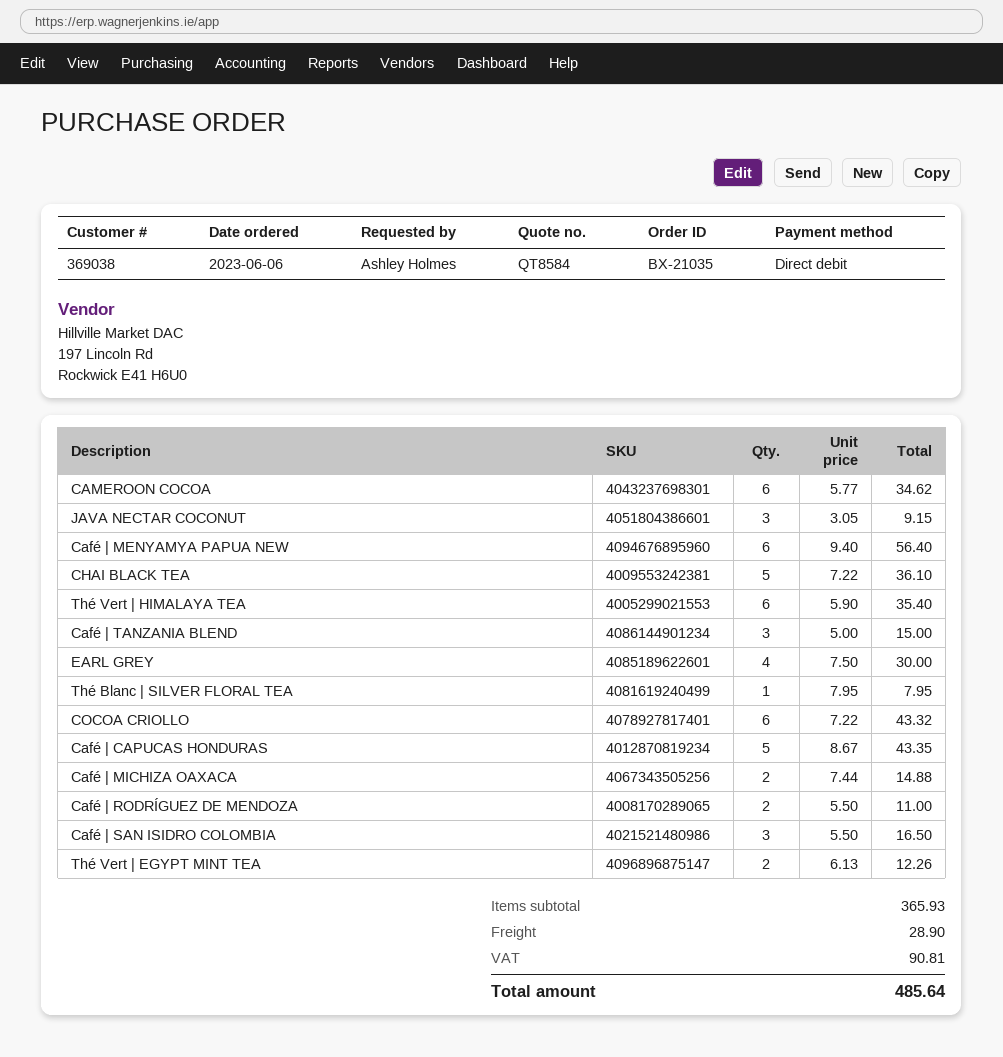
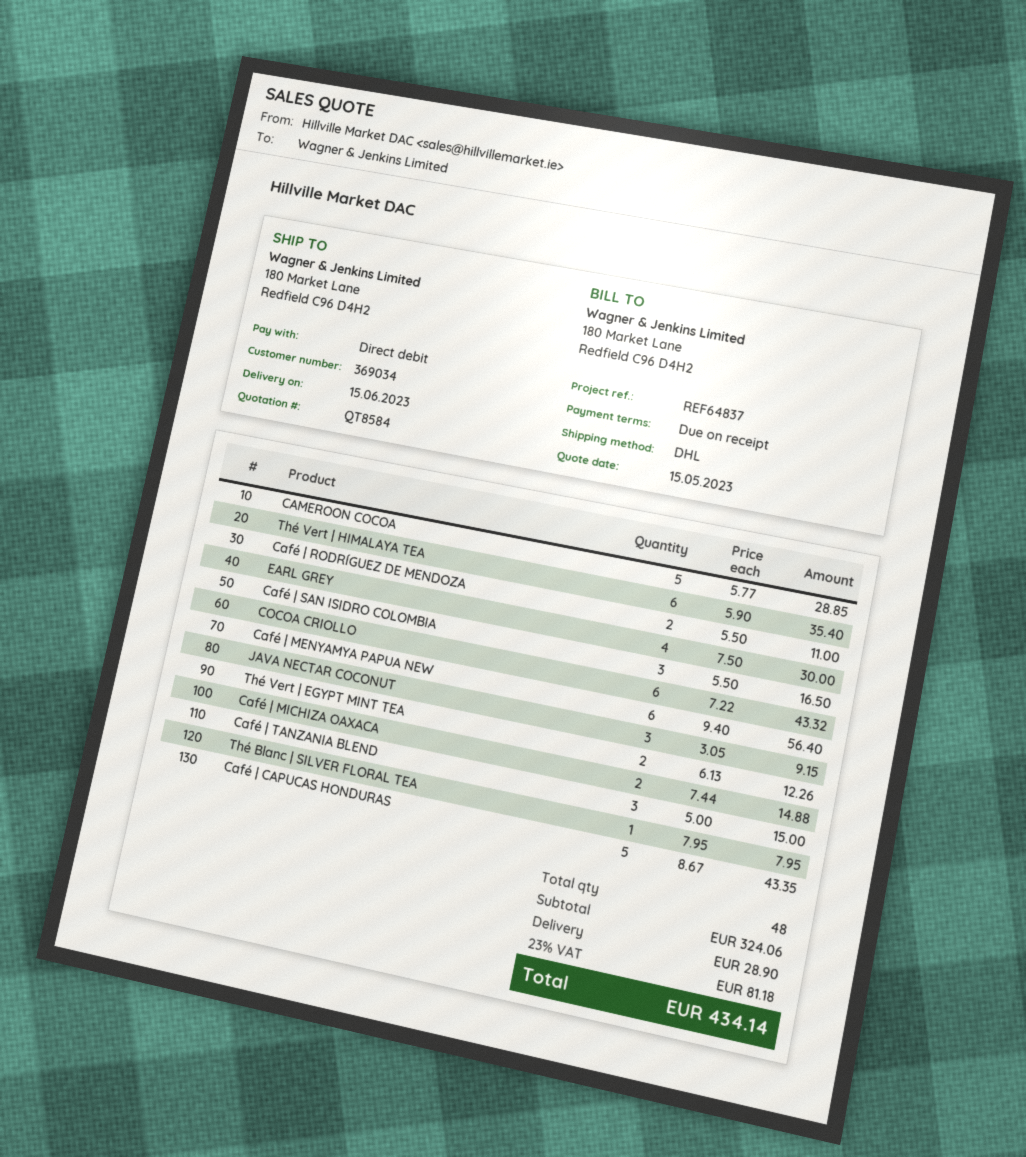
customer number: 369038 -> 369034
CAMEROON COCOA: 6 x 5.77 = 34.62 -> 5 x 5.77 = 28.85
CHAI BLACK TEA: 5 x 7.22 = 36.10 -> none
subtotal: 365.93 -> 324.06
tax: 90.81 -> 81.18
total: 485.64 -> 434.14

